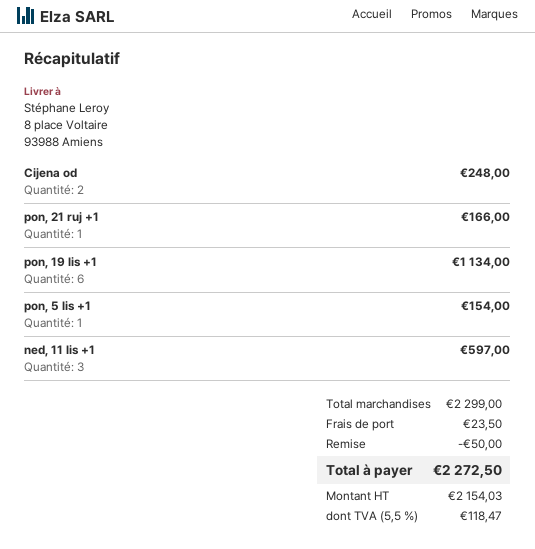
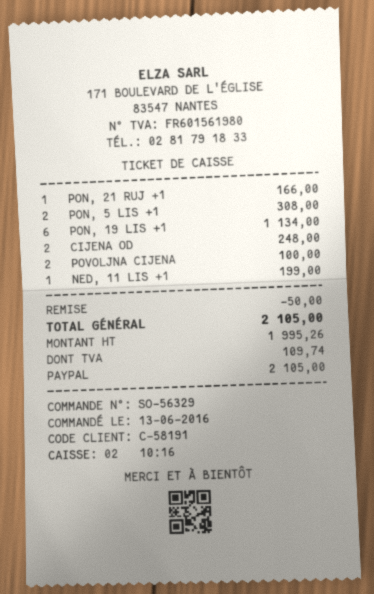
pon, 5 lis +1: 1 for 154.00 -> 2 for 308.00
ned, 11 lis +1: 3 for 597.00 -> 1 for 199.00
POVOLJNA CIJENA: none -> 2 for 100.00
shipping: 23.50 -> none
net: 2154.03 -> 1995.26
tax: 118.47 -> 109.74
total: 2272.50 -> 2105.00

